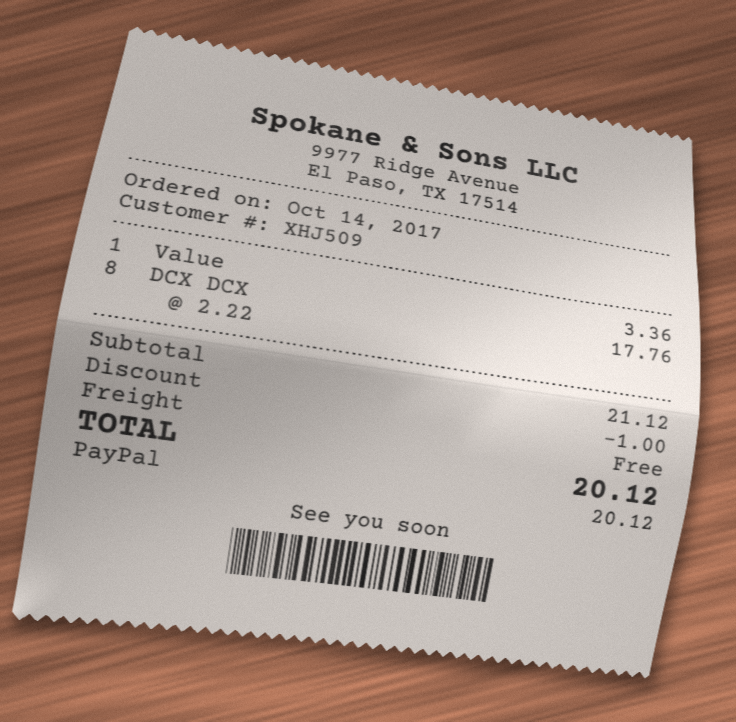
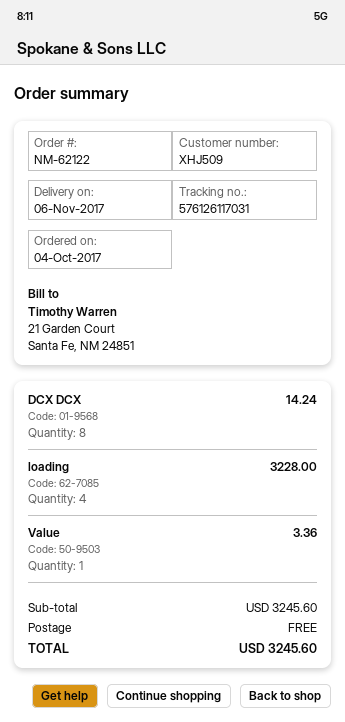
order date: 2017-10-14 -> 2017-10-04
DCX DCX: 8 for 17.76 -> 8 for 14.24
loading: none -> 4 for 3228.00
subtotal: 21.12 -> 3245.60
discount: 1.00 -> none
total: 20.12 -> 3245.60

